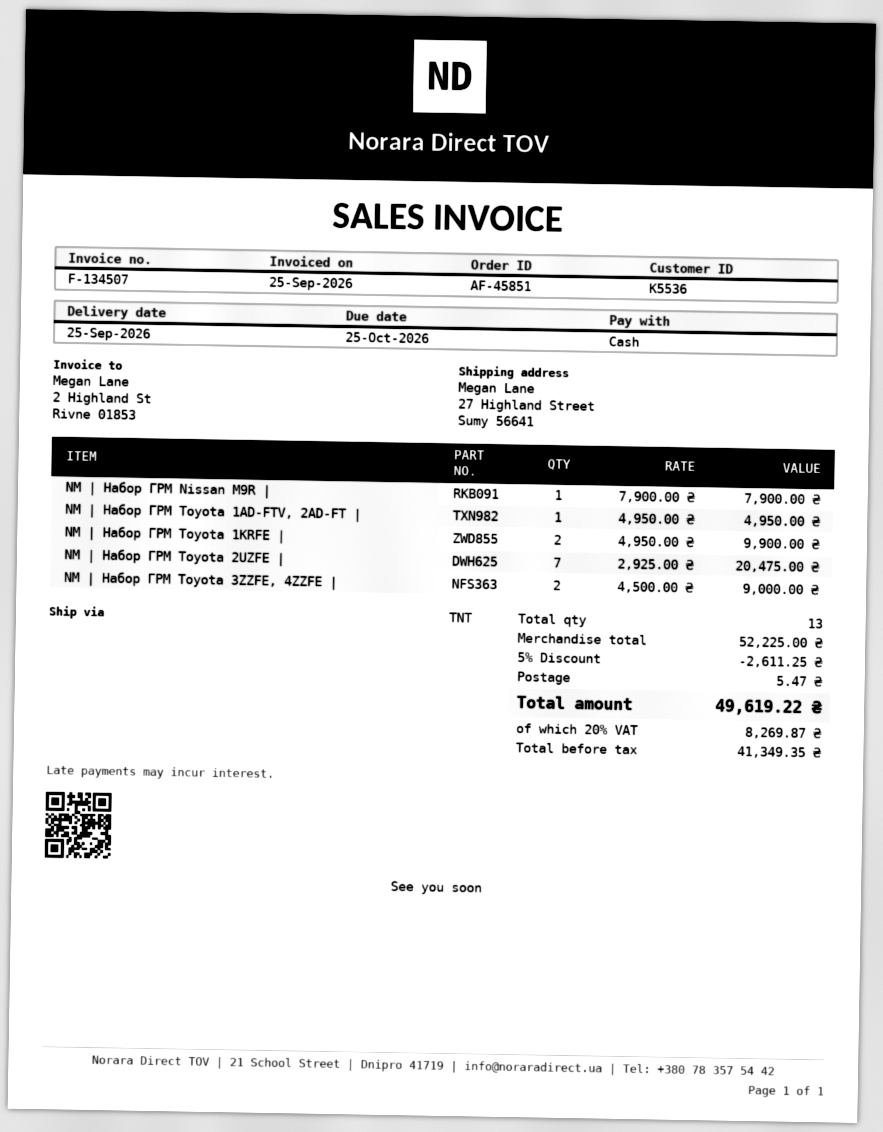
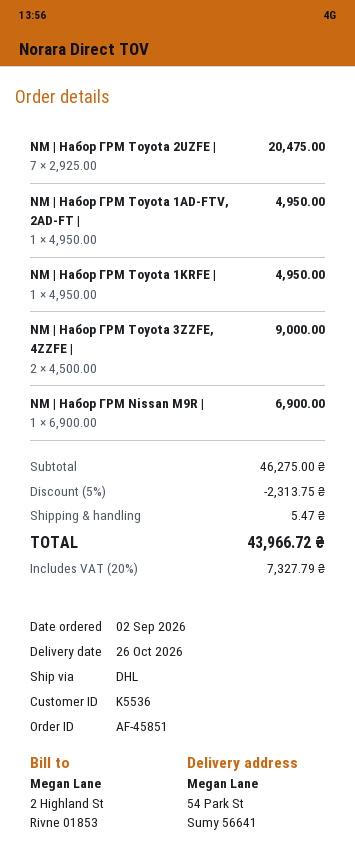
delivery date: 2026-09-25 -> 2026-10-26
shipping method: TNT -> DHL
ship to: 27 Highland Street, Sumy 56641 -> 54 Park St, Sumy 56641
NM | Набор ГРМ Nissan M9R |: 1 x 7900.00 = 7900.00 -> 1 x 6900.00 = 6900.00
NM | Набор ГРМ Toyota 1KRFE |: 2 x 4950.00 = 9900.00 -> 1 x 4950.00 = 4950.00
subtotal: 52225.00 -> 46275.00
discount: 5% = 2611.25 -> 5% = 2313.75
tax: 20% = 8269.87 -> 20% = 7327.79
total: 49619.22 -> 43966.72

